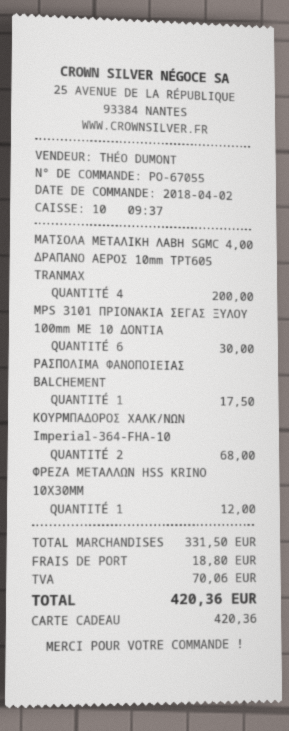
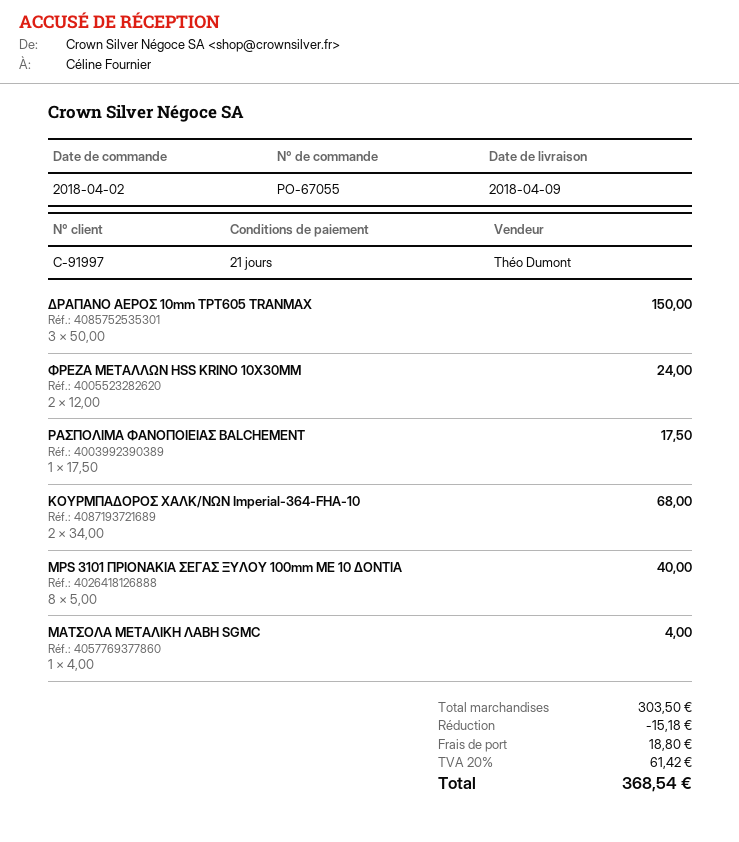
ΔΡΑΠΑΝΟ ΑΕΡΟΣ 10mm TPT605 TRANMAX: 4 for 200.00 -> 3 for 150.00
MPS 3101 ΠΡΙΟΝΑΚΙΑ ΣΕΓΑΣ ΞΥΛΟΥ 100mm ME 10 ΔΟΝΤΙΑ: 6 for 30.00 -> 8 for 40.00
ΦΡΕΖΑ ΜΕΤΑΛΛΩΝ HSS KRINO 10X30MM: 1 for 12.00 -> 2 for 24.00
subtotal: 331.50 -> 303.50
discount: none -> 15.18
tax: 70.06 -> 61.42
total: 420.36 -> 368.54

